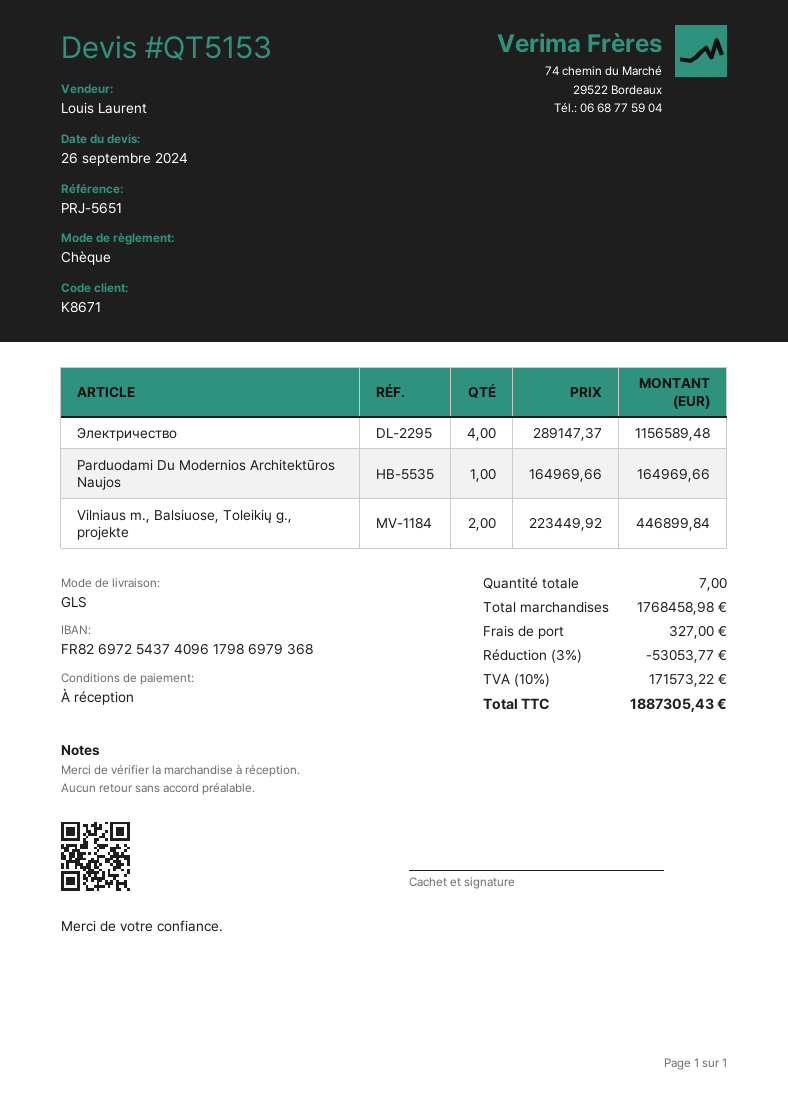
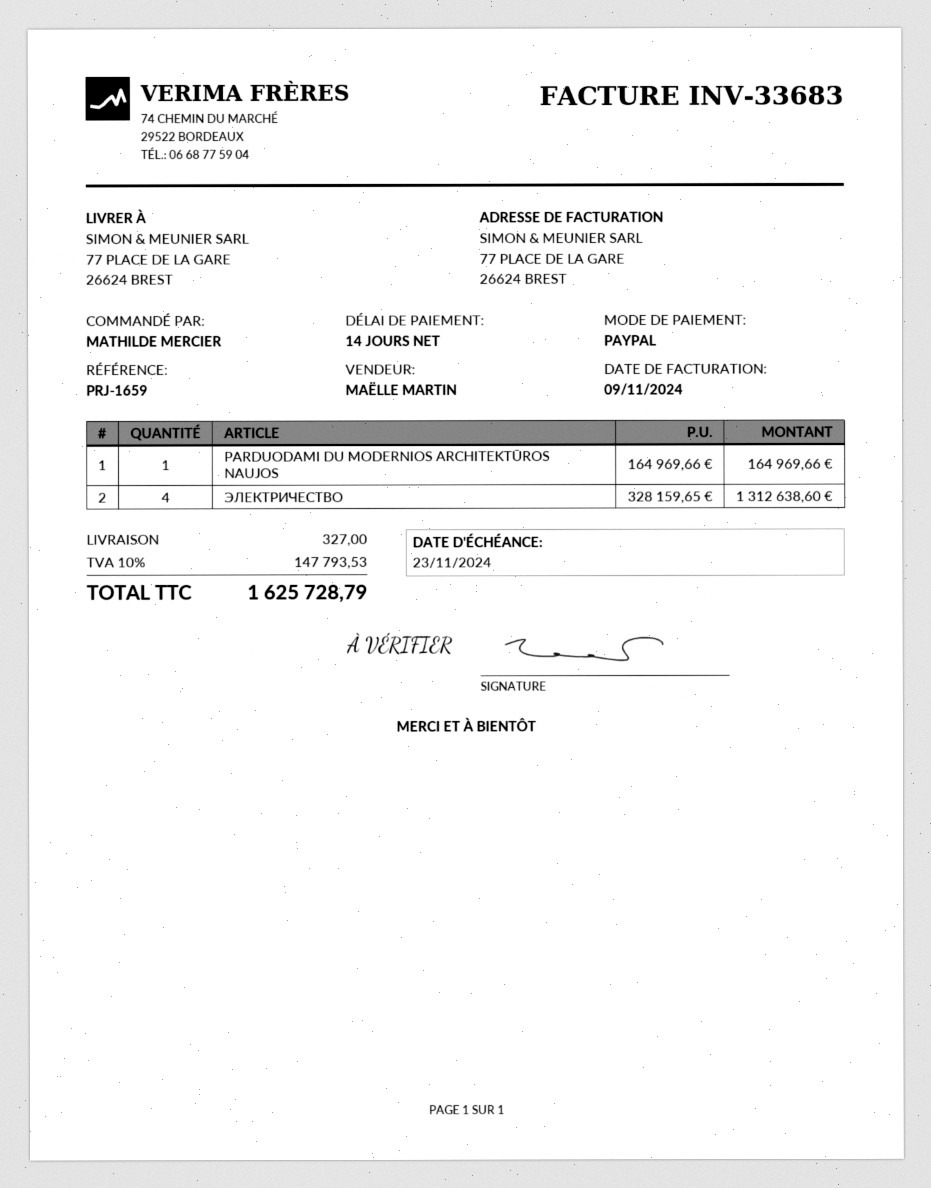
payment terms: on receipt -> 14 days
reference: PRJ-5651 -> PRJ-1659
sales rep: Louis Laurent -> MAËLLE MARTIN
payment method: cheque -> PayPal
Электричество: 4 x 289147.37 = 1156589.48 -> 4 x 328159.65 = 1312638.60
Vilniaus m., Balsiuose, Toleikių g., projekte: 2 x 223449.92 = 446899.84 -> none
discount: 3% = 53053.77 -> none
tax: 10% = 171573.22 -> 10% = 147793.53
total: 1887305.43 -> 1625728.79

